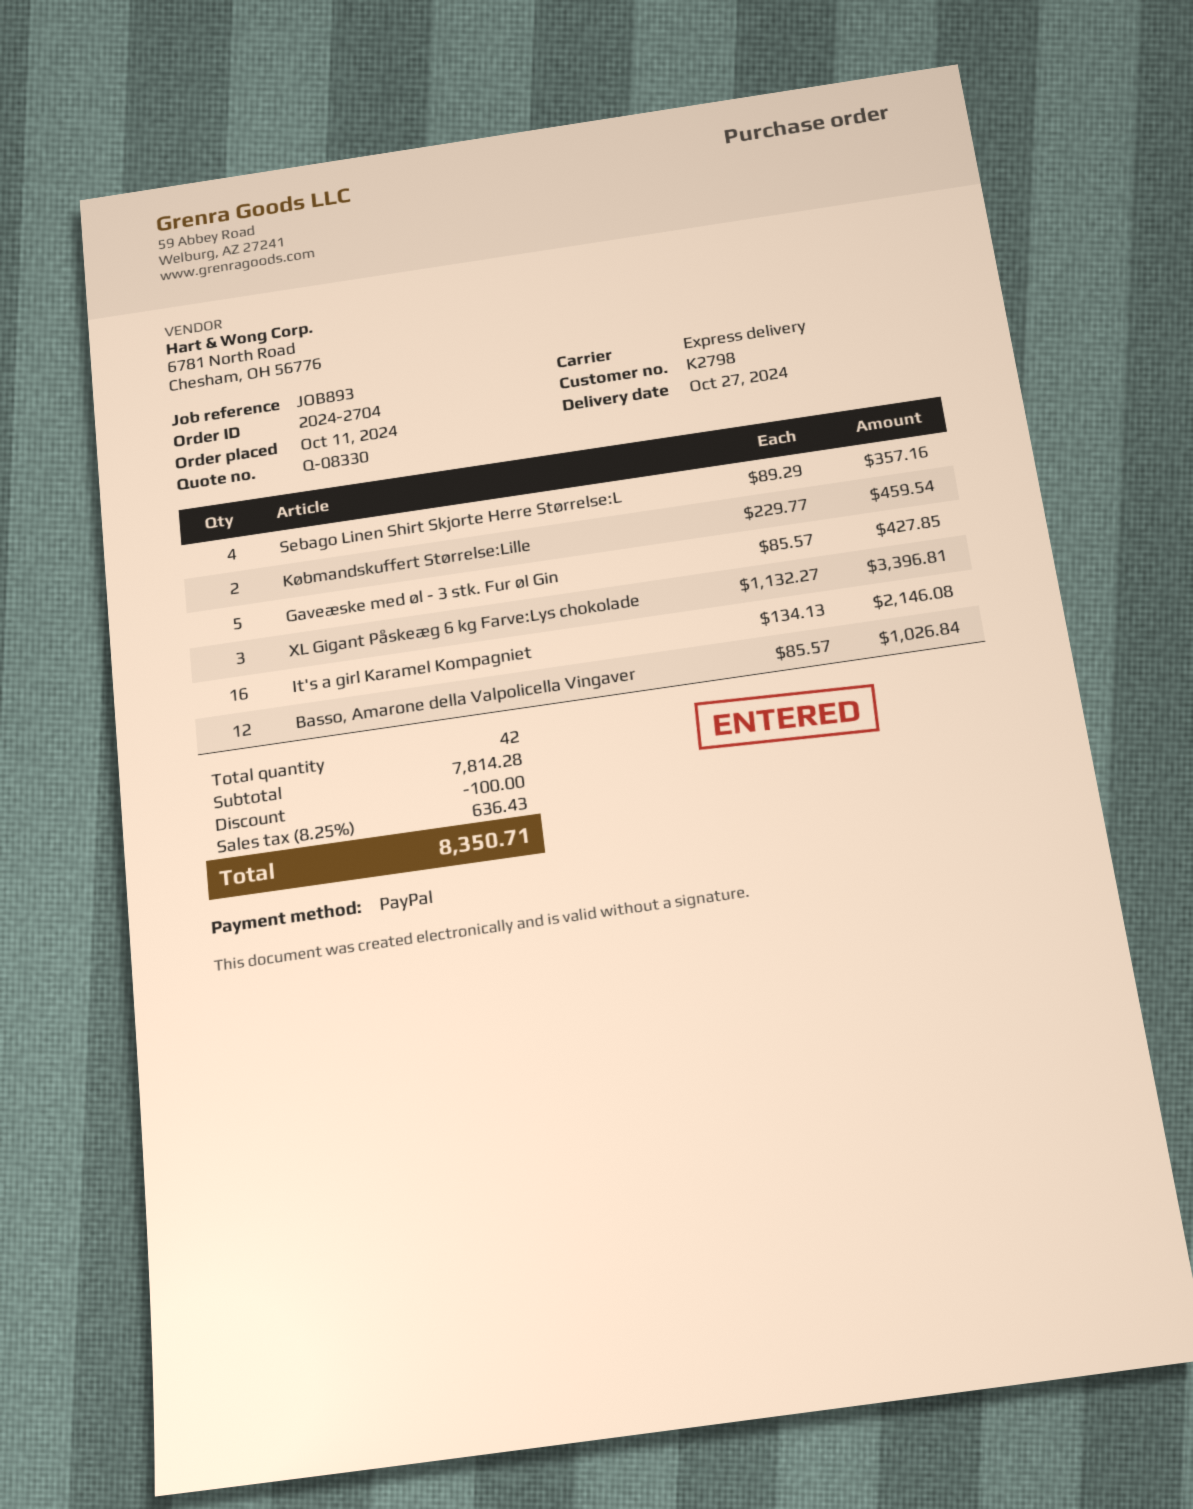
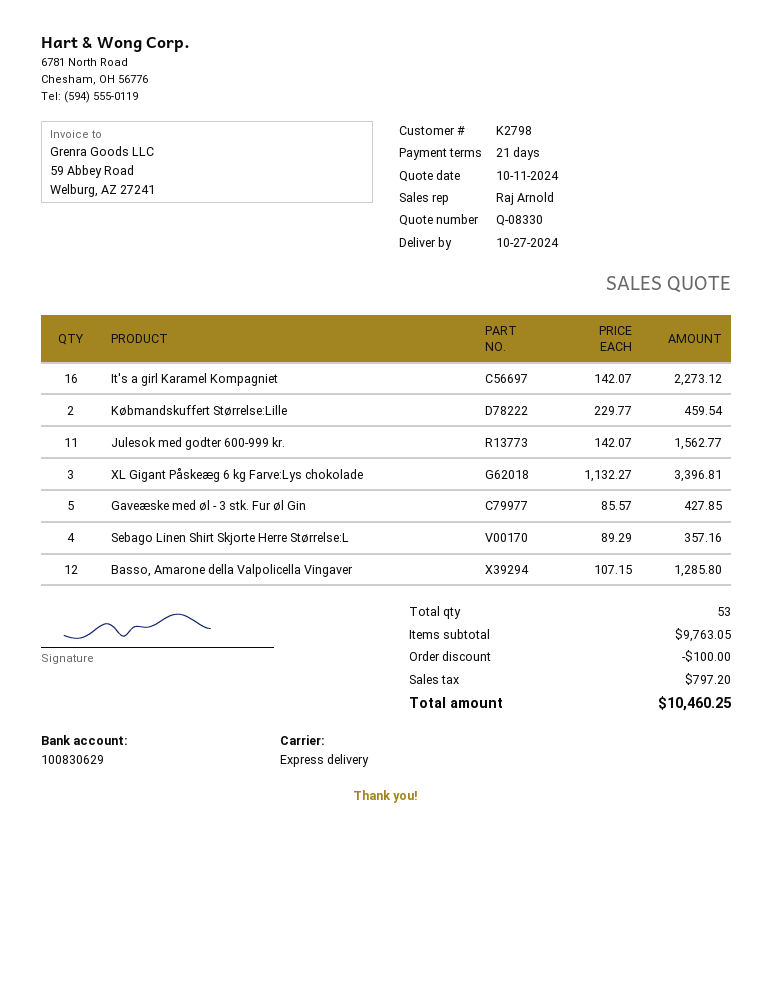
It's a girl Karamel Kompagniet: 16 x 134.13 = 2146.08 -> 16 x 142.07 = 2273.12
Basso, Amarone della Valpolicella Vingaver: 12 x 85.57 = 1026.84 -> 12 x 107.15 = 1285.80
Julesok med godter 600-999 kr.: none -> 11 x 142.07 = 1562.77
total quantity: 42 -> 53
subtotal: 7814.28 -> 9763.05
tax: 636.43 -> 797.20
total: 8350.71 -> 10460.25

